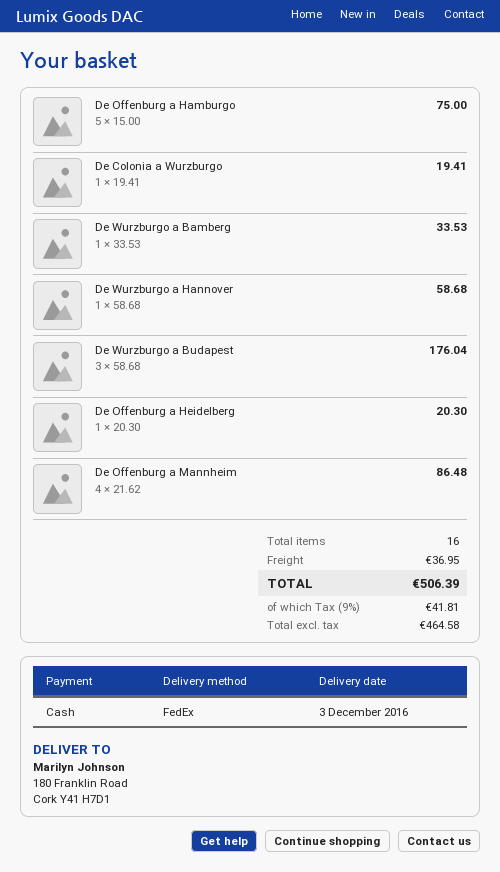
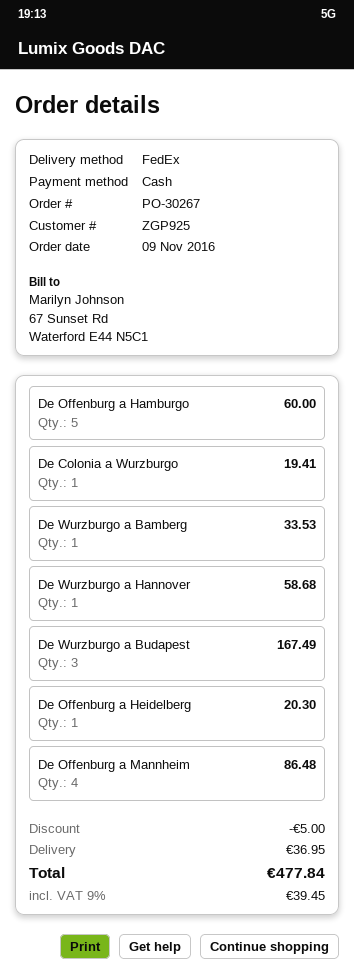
De Offenburg a Hamburgo: 5 for 75.00 -> 5 for 60.00
De Wurzburgo a Budapest: 3 for 176.04 -> 3 for 167.49
discount: none -> 5.00
tax: 9% = 41.81 -> 9% = 39.45
total: 506.39 -> 477.84

